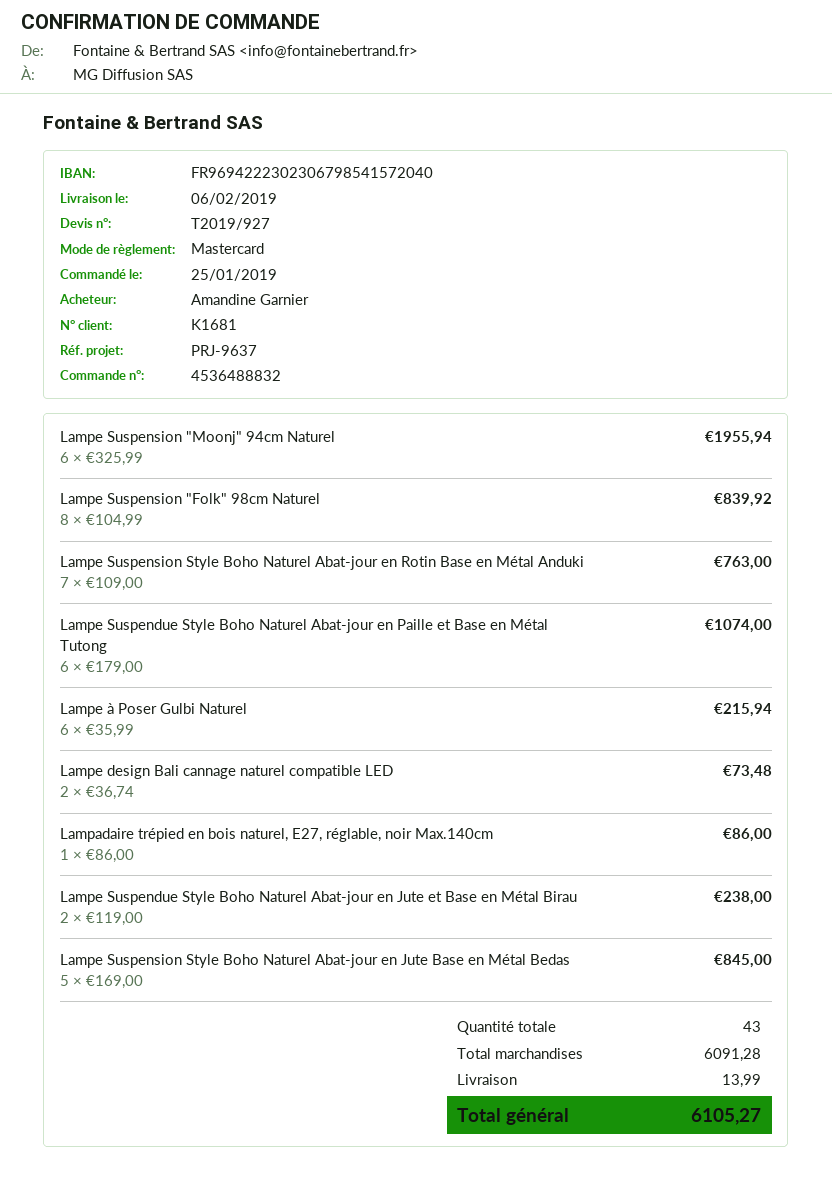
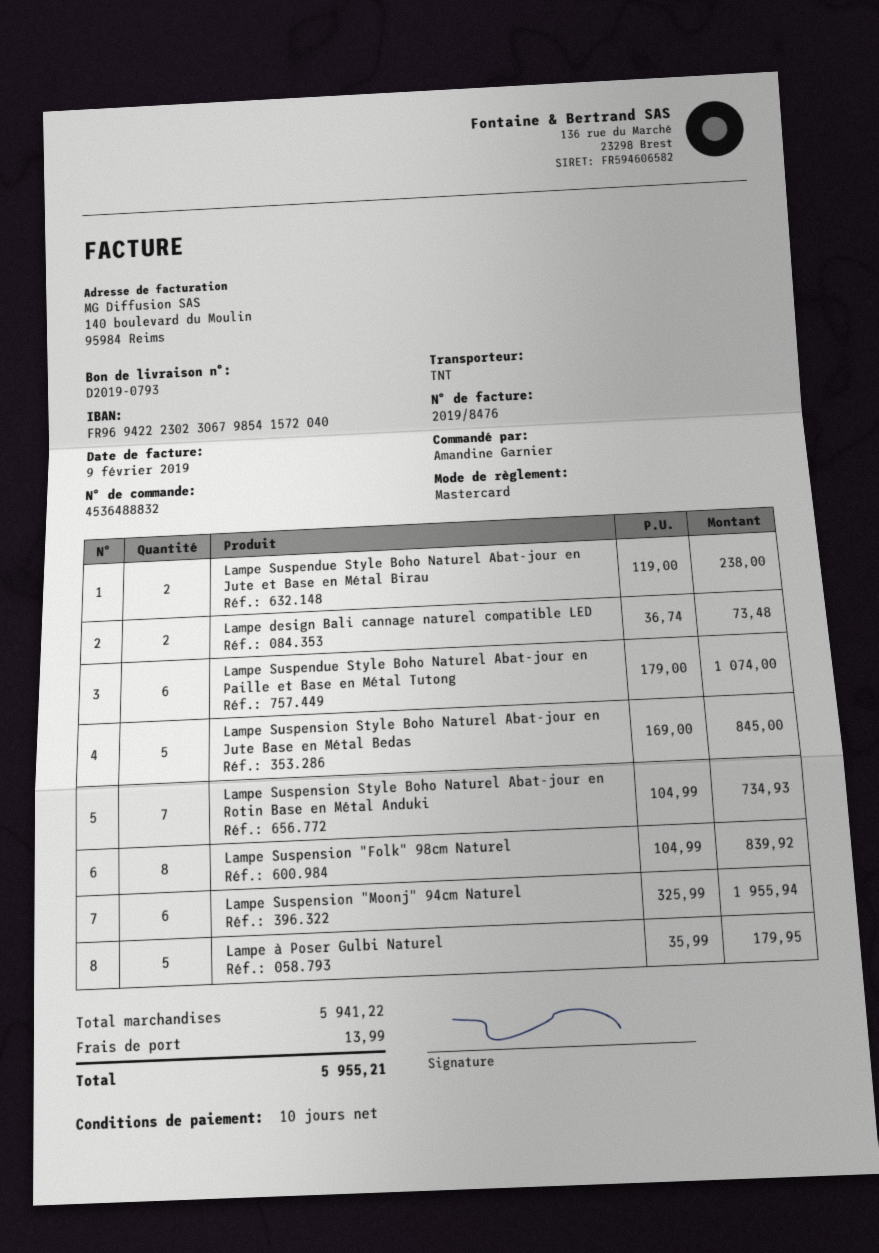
Lampe Suspension Style Boho Naturel Abat-jour en Rotin Base en Métal Anduki: 7 x 109.00 = 763.00 -> 7 x 104.99 = 734.93
Lampe à Poser Gulbi Naturel: 6 x 35.99 = 215.94 -> 5 x 35.99 = 179.95
Lampadaire trépied en bois naturel, E27, réglable, noir Max.140cm: 1 x 86.00 = 86.00 -> none
subtotal: 6091.28 -> 5941.22
total: 6105.27 -> 5955.21

